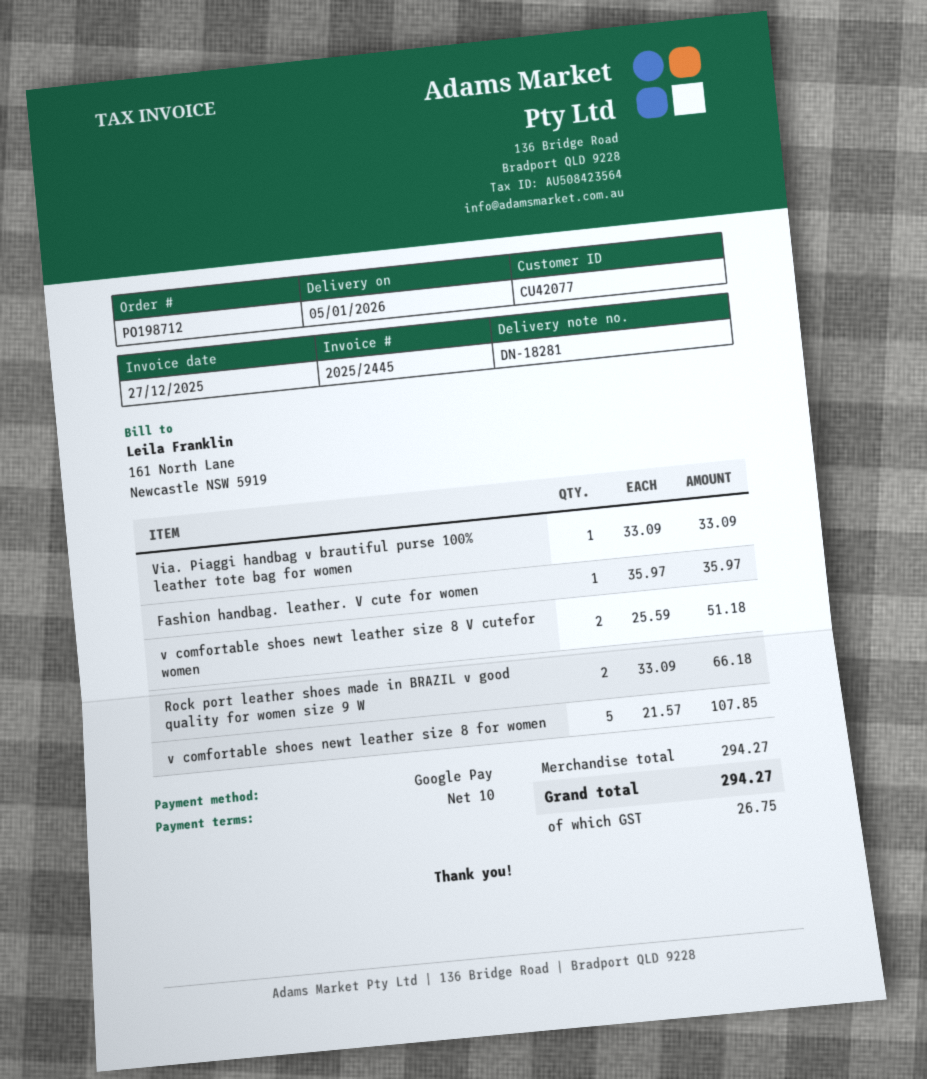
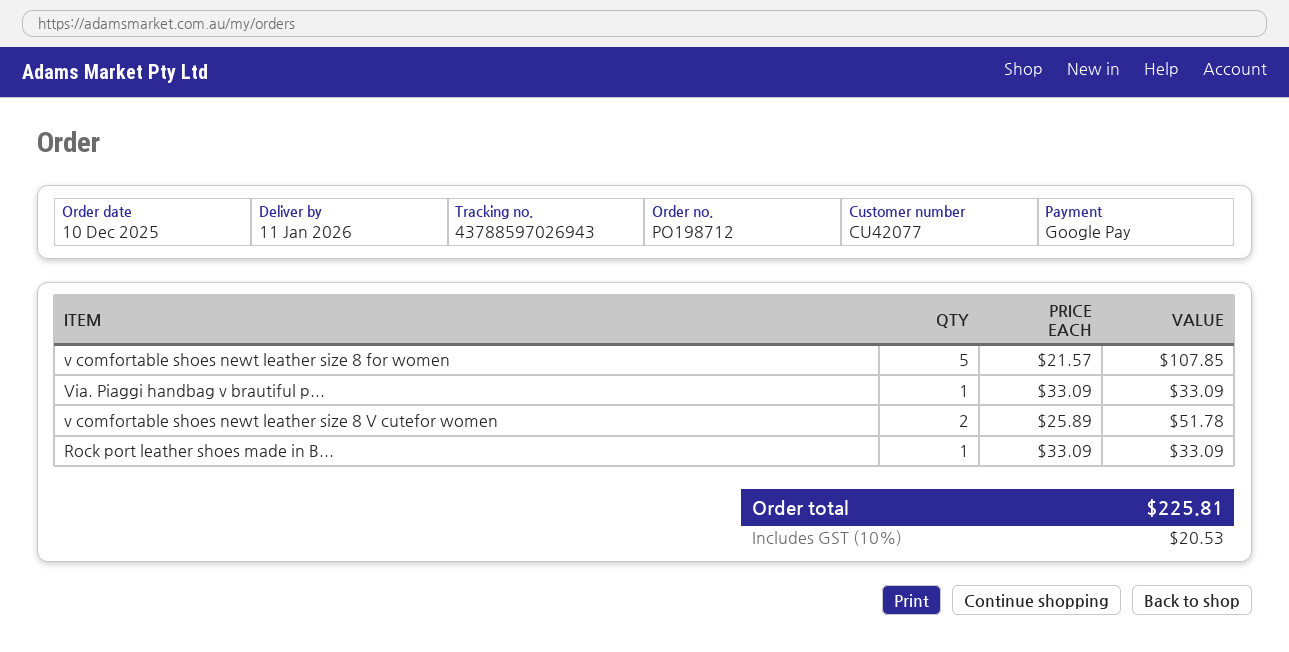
delivery date: 2026-01-05 -> 2026-01-11
Fashion handbag. leather. V cute for women: 1 x 35.97 = 35.97 -> none
v comfortable shoes newt leather size 8 V cutefor women: 2 x 25.59 = 51.18 -> 2 x 25.89 = 51.78
Rock port leather shoes made in BRAZIL v good quality for women size 9 W: 2 x 33.09 = 66.18 -> 1 x 33.09 = 33.09
tax: 26.75 -> 20.53
total: 294.27 -> 225.81

